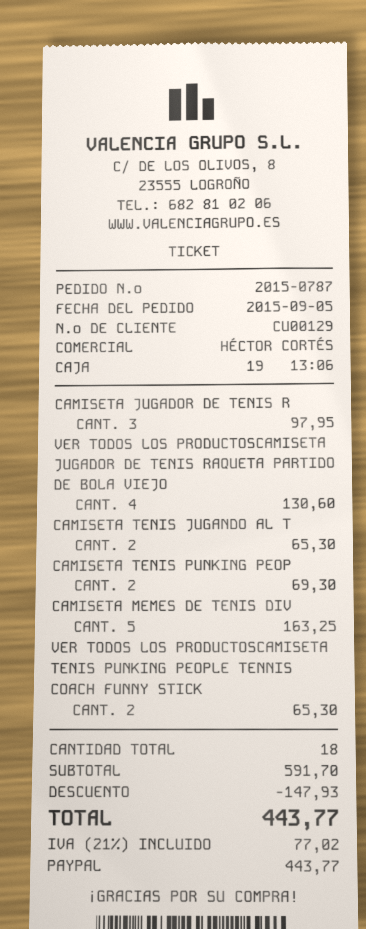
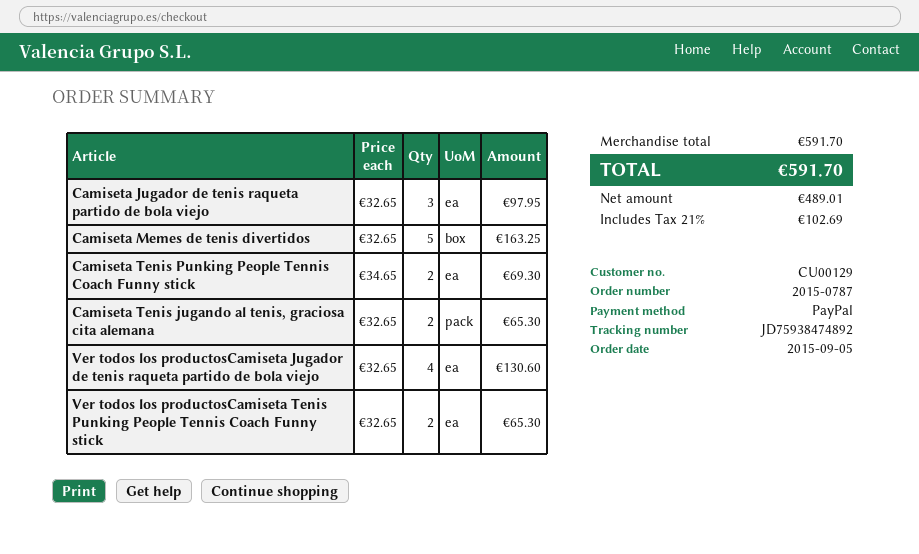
discount: 147.93 -> none
tax: 21% = 77.02 -> 21% = 102.69
total: 443.77 -> 591.70

